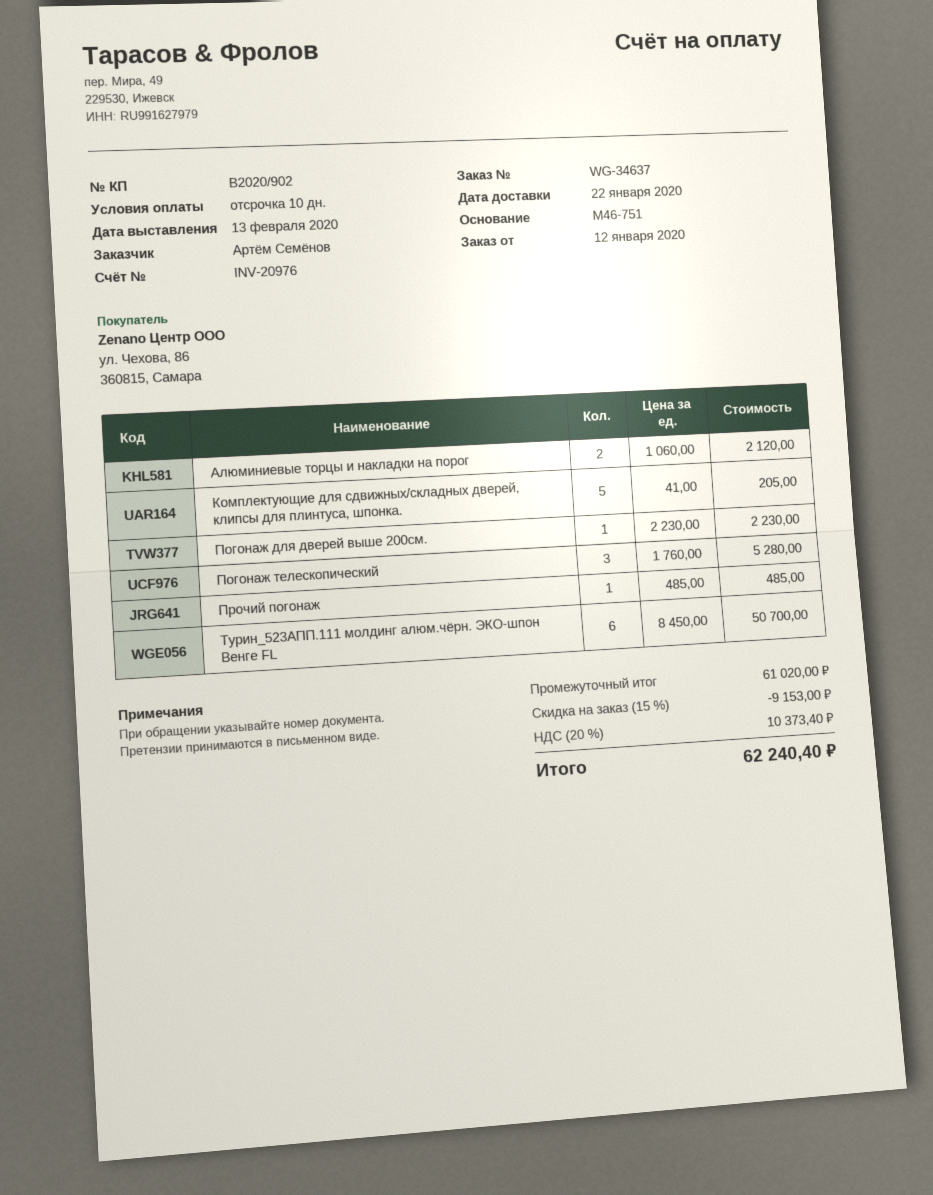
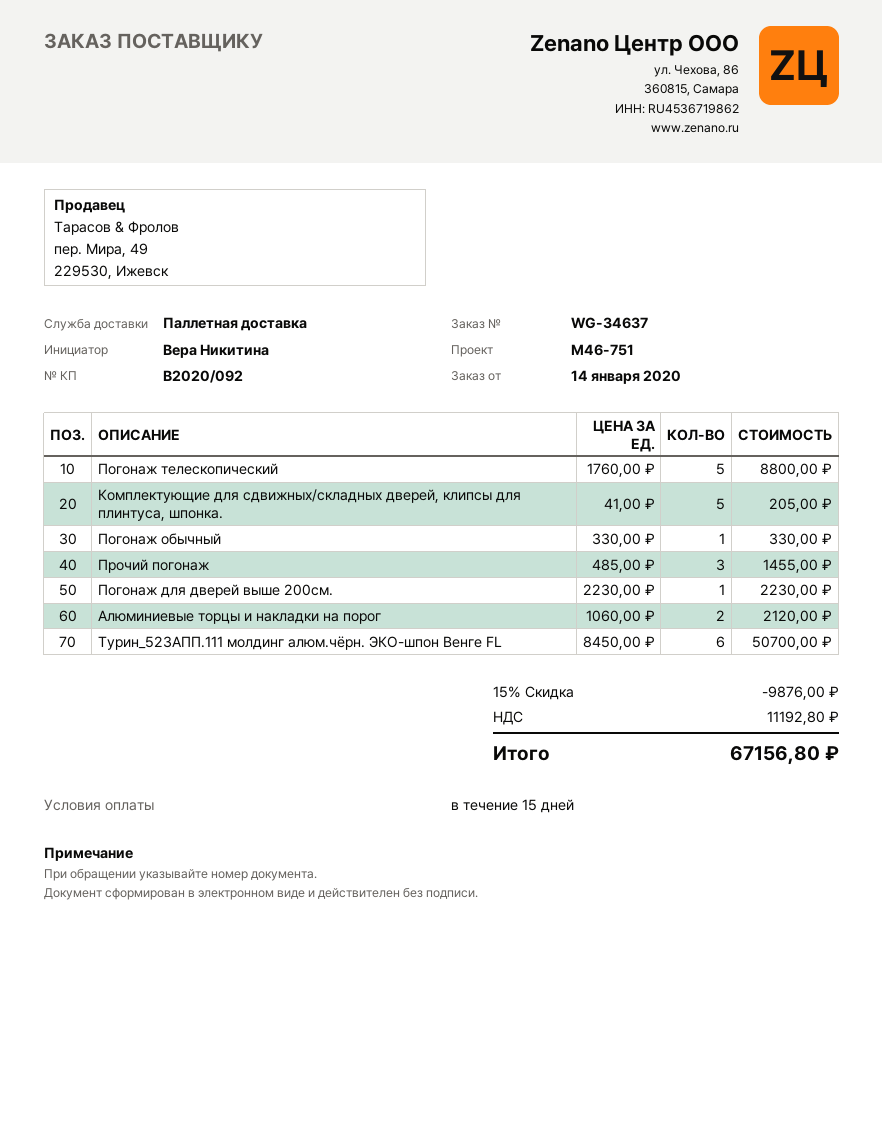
quote number: B2020/902 -> B2020/092
order date: 2020-01-12 -> 2020-01-14
payment terms: 10 days -> 15 days
ordered by: Артём Семёнов -> Вера Никитина
Погонаж телескопический: 3 x 1760.00 = 5280.00 -> 5 x 1760.00 = 8800.00
Прочий погонаж: 1 x 485.00 = 485.00 -> 3 x 485.00 = 1455.00
Погонаж обычный: none -> 1 x 330.00 = 330.00
discount: 15% = 9153.00 -> 15% = 9876.00
tax: 10373.40 -> 11192.80
total: 62240.40 -> 67156.80

